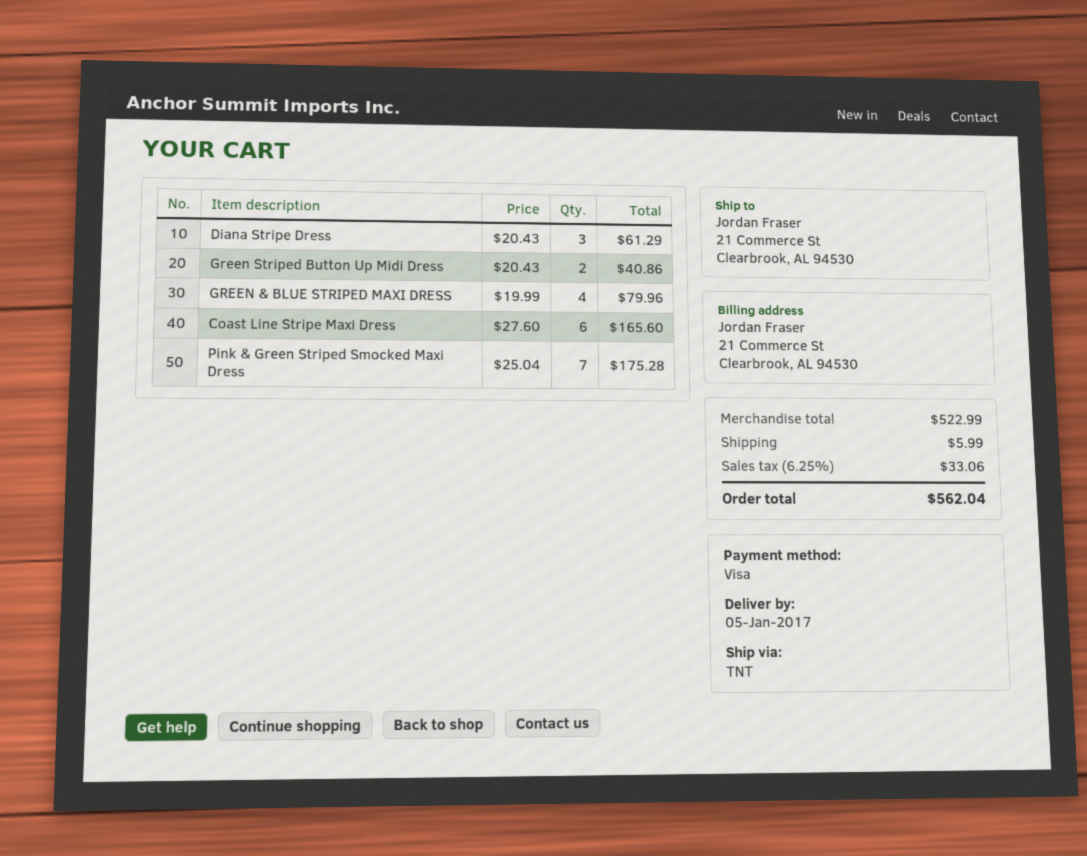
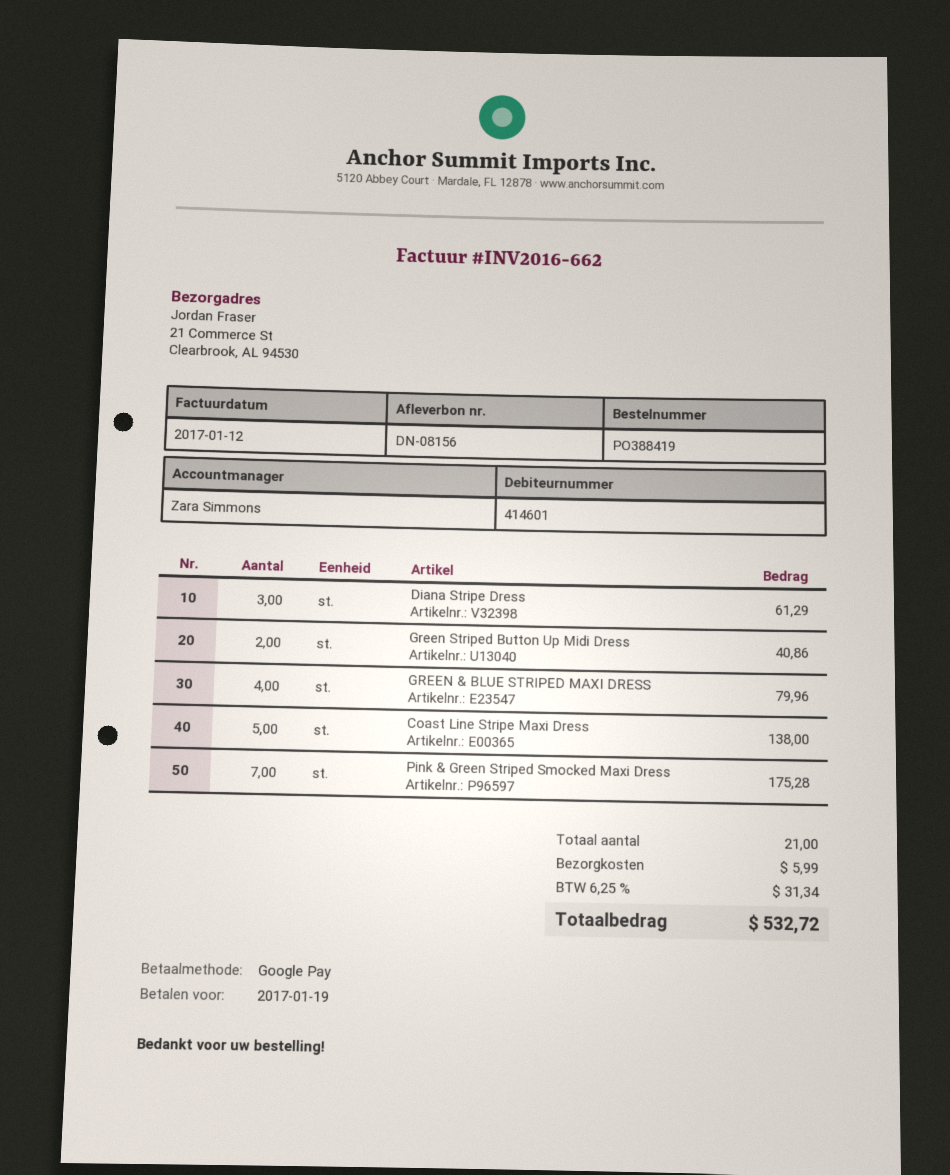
payment method: Visa -> Google Pay
Coast Line Stripe Maxi Dress: 6 for 165.60 -> 5 for 138.00
tax: 6.25% = 33.06 -> 6.25% = 31.34
total: 562.04 -> 532.72

